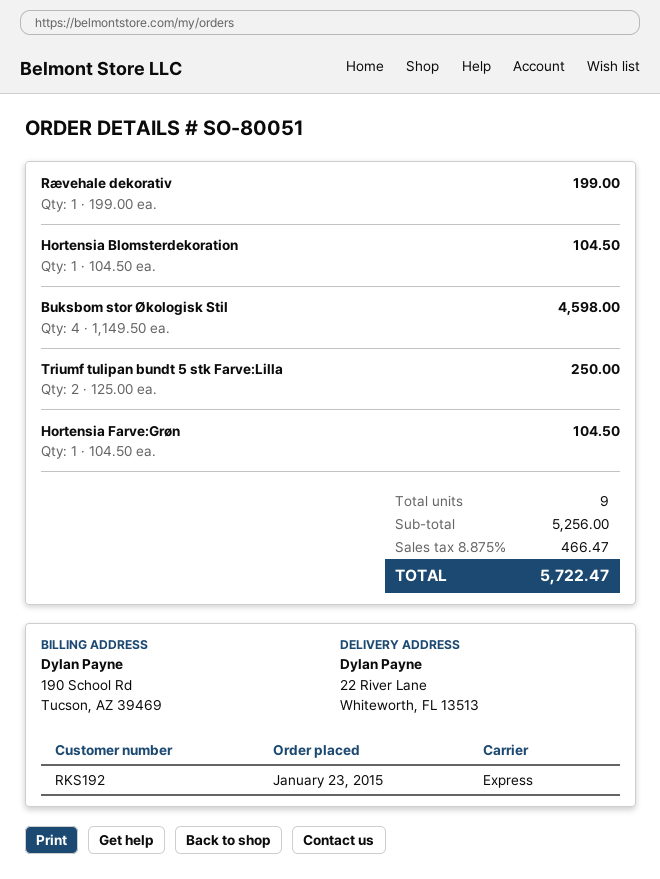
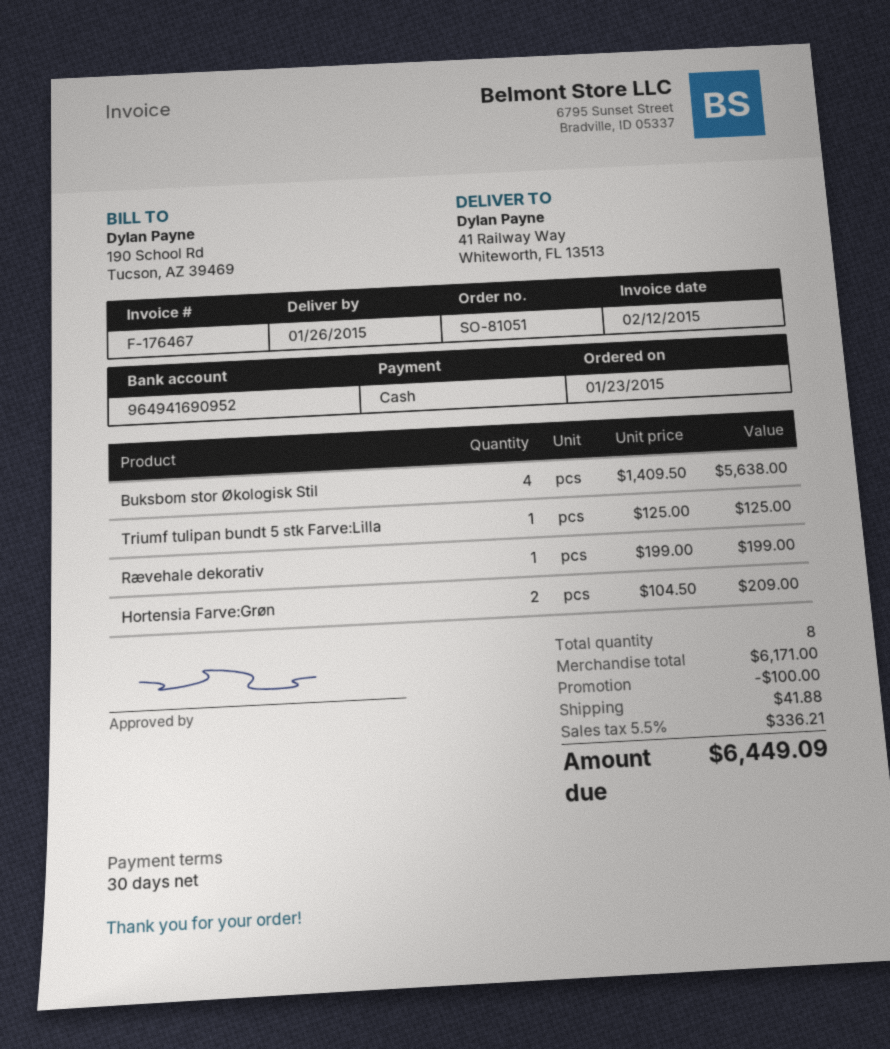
order number: SO-80051 -> SO-81051
ship to: 22 River Lane, Whiteworth, FL 13513 -> 41 Railway Way, Whiteworth, FL 13513
Hortensia Blomsterdekoration: 1 x 104.50 = 104.50 -> none
Buksbom stor Økologisk Stil: 4 x 1149.50 = 4598.00 -> 4 x 1409.50 = 5638.00
Triumf tulipan bundt 5 stk Farve:Lilla: 2 x 125.00 = 250.00 -> 1 x 125.00 = 125.00
Hortensia Farve:Grøn: 1 x 104.50 = 104.50 -> 2 x 104.50 = 209.00
total quantity: 9 -> 8
subtotal: 5256.00 -> 6171.00
discount: none -> 100.00
shipping: none -> 41.88
tax: 8.875% = 466.47 -> 5.5% = 336.21
total: 5722.47 -> 6449.09

